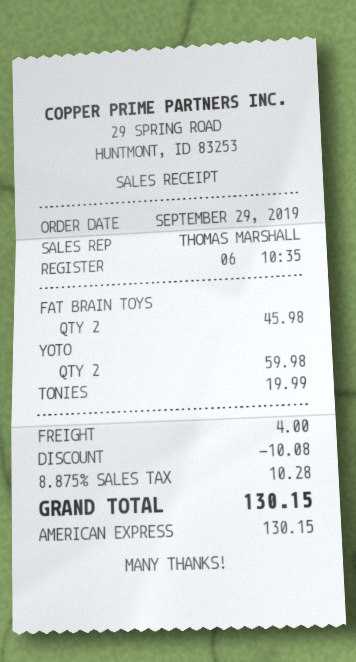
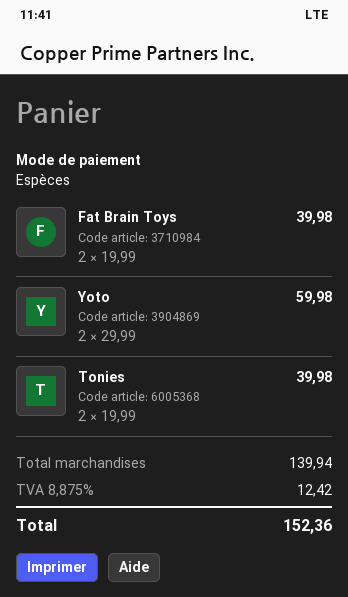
payment method: American Express -> cash
FAT BRAIN TOYS: 2 for 45.98 -> 2 for 39.98
TONIES: 1 for 19.99 -> 2 for 39.98
discount: 10.08 -> none
shipping: 4.00 -> none
tax: 8.875% = 10.28 -> 8.875% = 12.42
total: 130.15 -> 152.36

